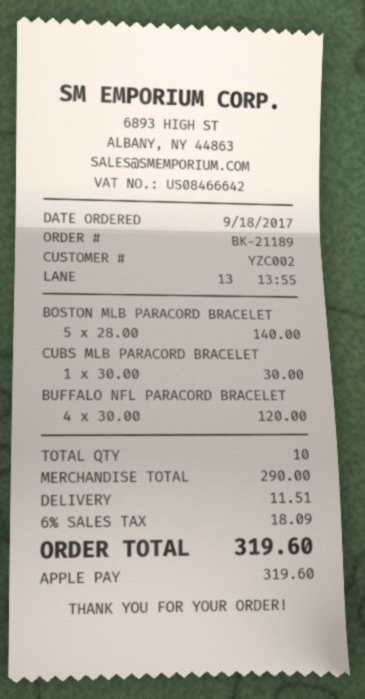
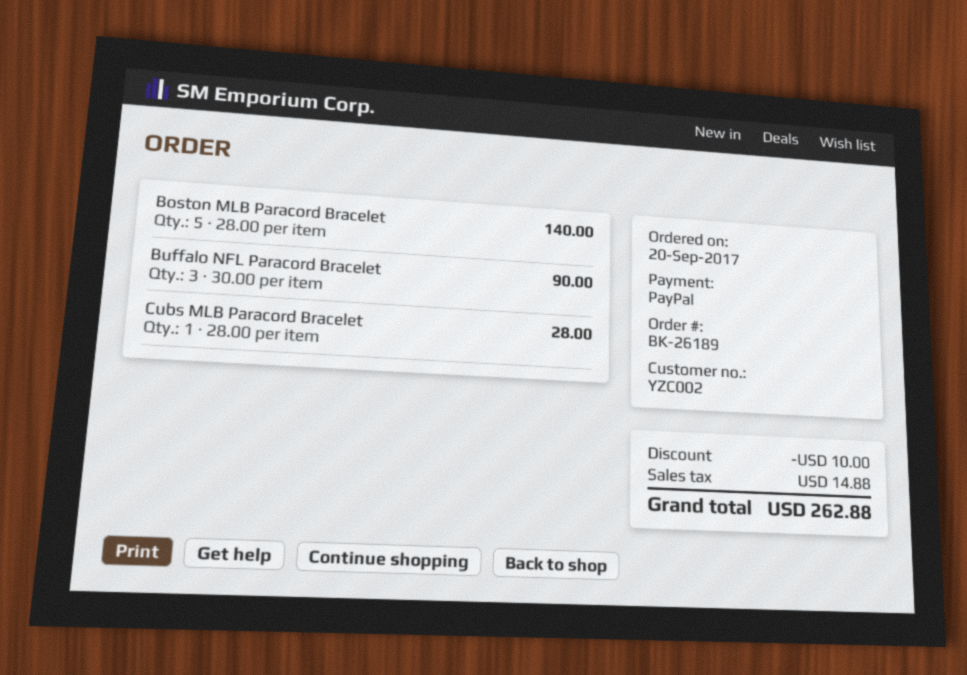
order number: BK-21189 -> BK-26189
order date: 2017-09-18 -> 2017-09-20
payment method: Apple Pay -> PayPal
CUBS MLB PARACORD BRACELET: 1 x 30.00 = 30.00 -> 1 x 28.00 = 28.00
BUFFALO NFL PARACORD BRACELET: 4 x 30.00 = 120.00 -> 3 x 30.00 = 90.00
discount: none -> 10.00
shipping: 11.51 -> none
tax: 18.09 -> 14.88
total: 319.60 -> 262.88

